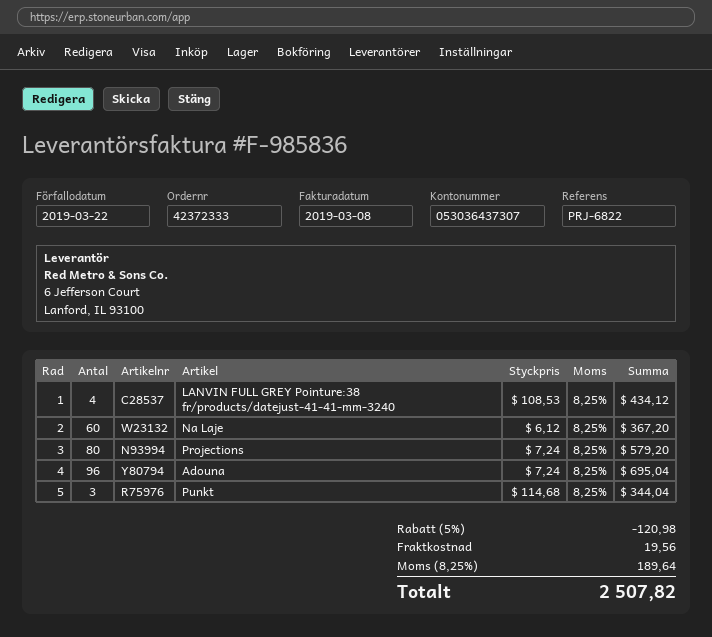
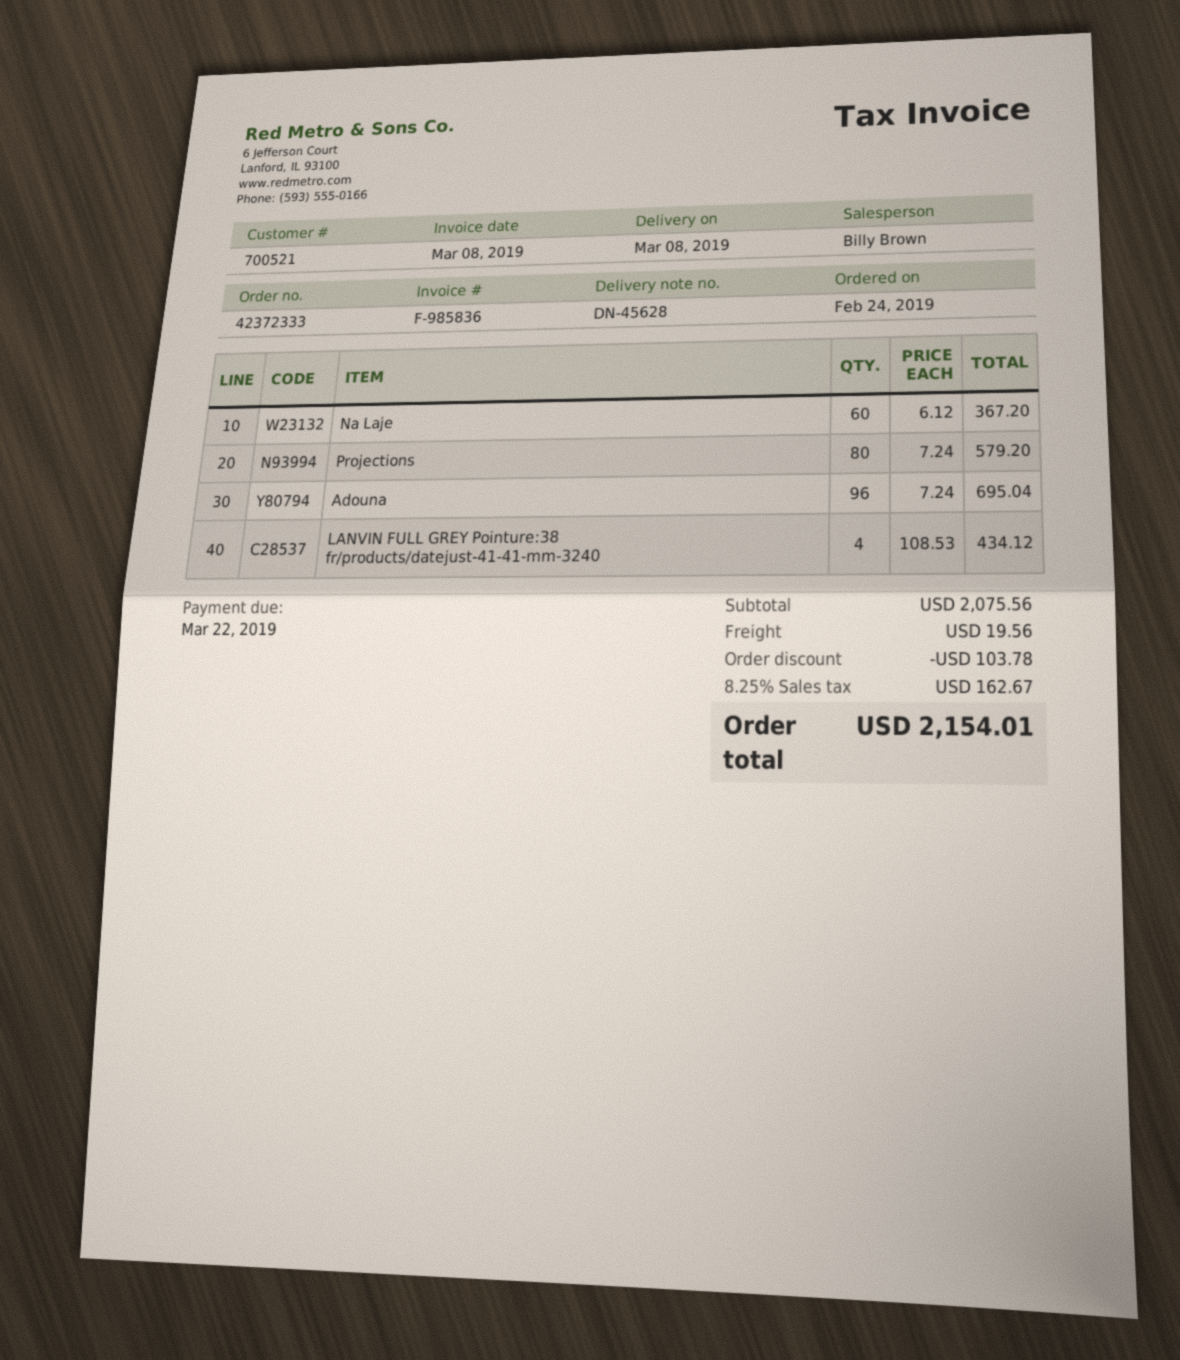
Punkt: 3 x 114.68 = 344.04 -> none
discount: 120.98 -> 103.78
tax: 8.25% = 189.64 -> 8.25% = 162.67
total: 2507.82 -> 2154.01

